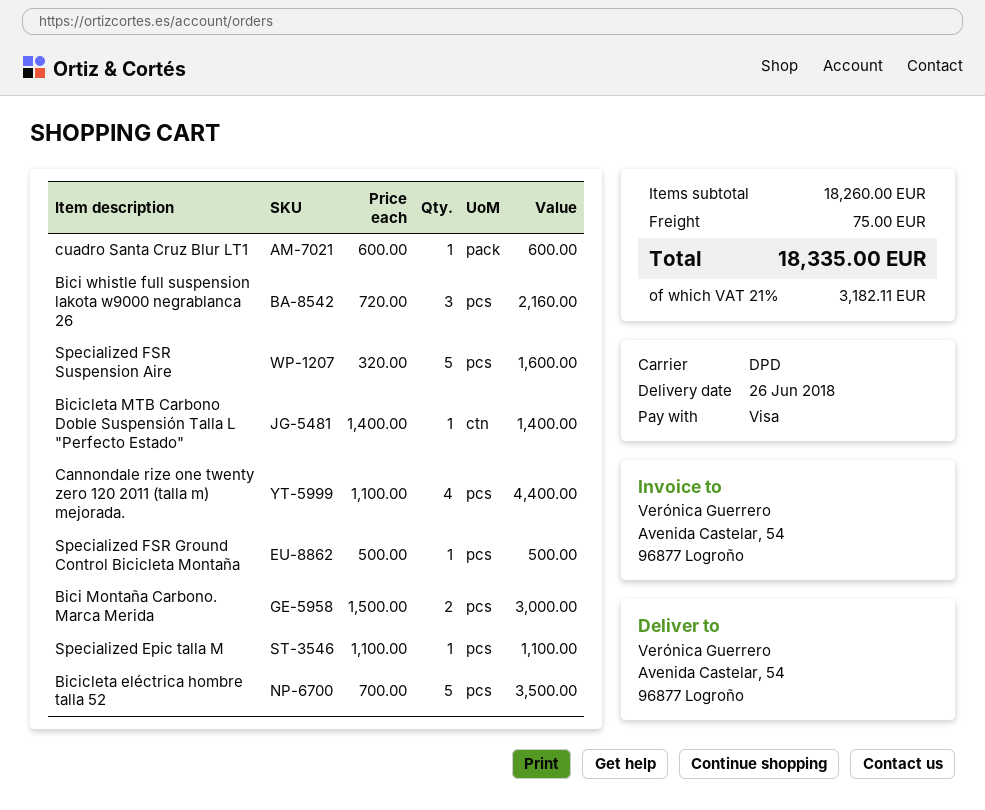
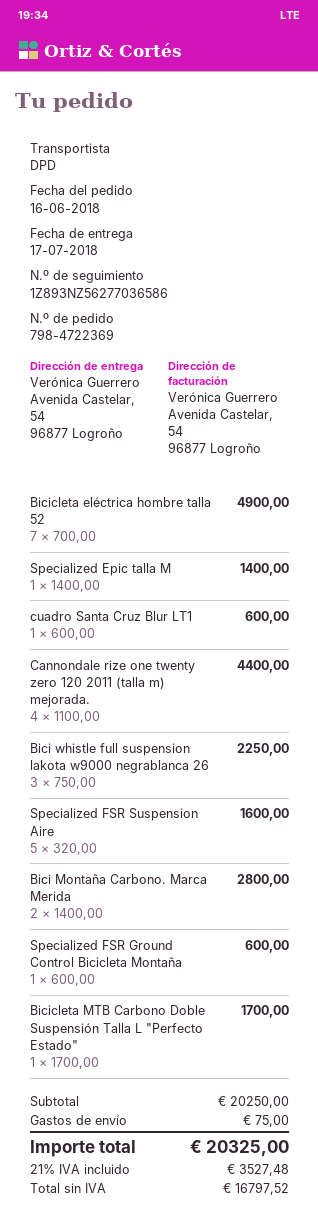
delivery date: 2018-06-26 -> 2018-07-17
Bici whistle full suspension lakota w9000 negrablanca 26: 3 x 720.00 = 2160.00 -> 3 x 750.00 = 2250.00
Bicicleta MTB Carbono Doble Suspensión Talla L "Perfecto Estado": 1 x 1400.00 = 1400.00 -> 1 x 1700.00 = 1700.00
Specialized FSR Ground Control Bicicleta Montaña: 1 x 500.00 = 500.00 -> 1 x 600.00 = 600.00
Bici Montaña Carbono. Marca Merida: 2 x 1500.00 = 3000.00 -> 2 x 1400.00 = 2800.00
Specialized Epic talla M: 1 x 1100.00 = 1100.00 -> 1 x 1400.00 = 1400.00
Bicicleta eléctrica hombre talla 52: 5 x 700.00 = 3500.00 -> 7 x 700.00 = 4900.00
subtotal: 18260.00 -> 20250.00
tax: 21% = 3182.11 -> 21% = 3527.48
total: 18335.00 -> 20325.00

